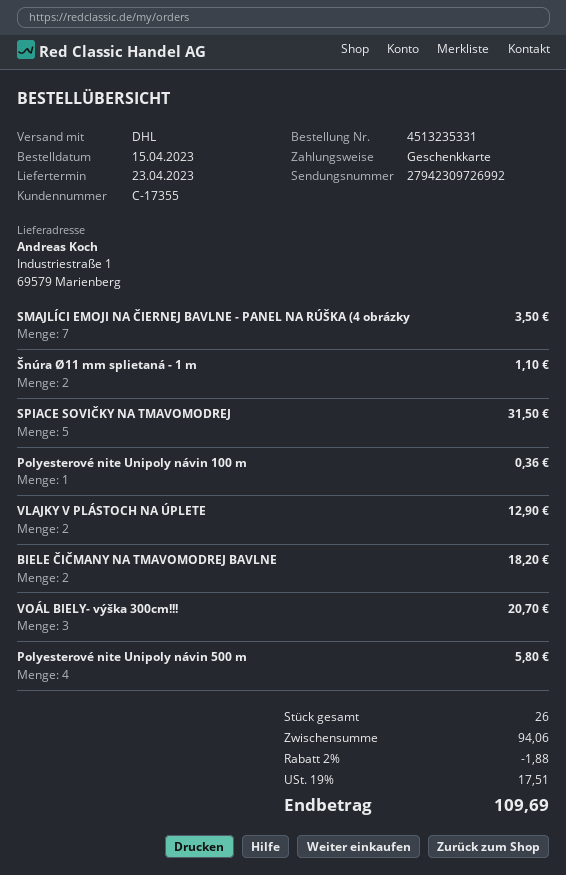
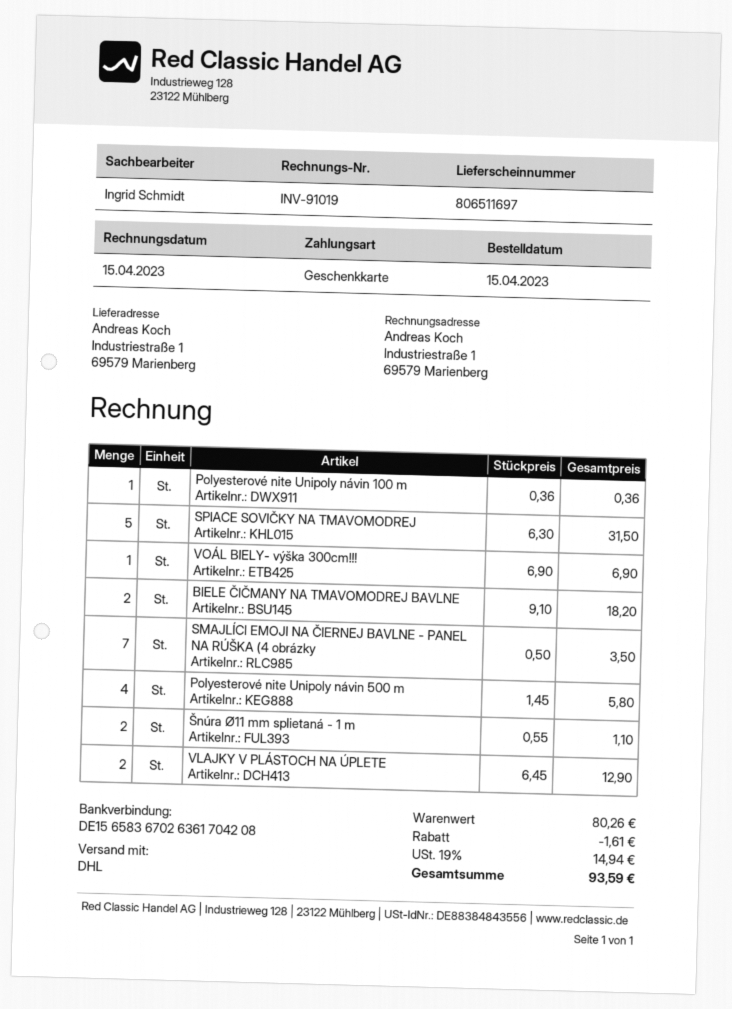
VOÁL BIELY- výška 300cm!!!: 3 for 20.70 -> 1 for 6.90
subtotal: 94.06 -> 80.26
discount: 1.88 -> 1.61
tax: 19% = 17.51 -> 19% = 14.94
total: 109.69 -> 93.59

